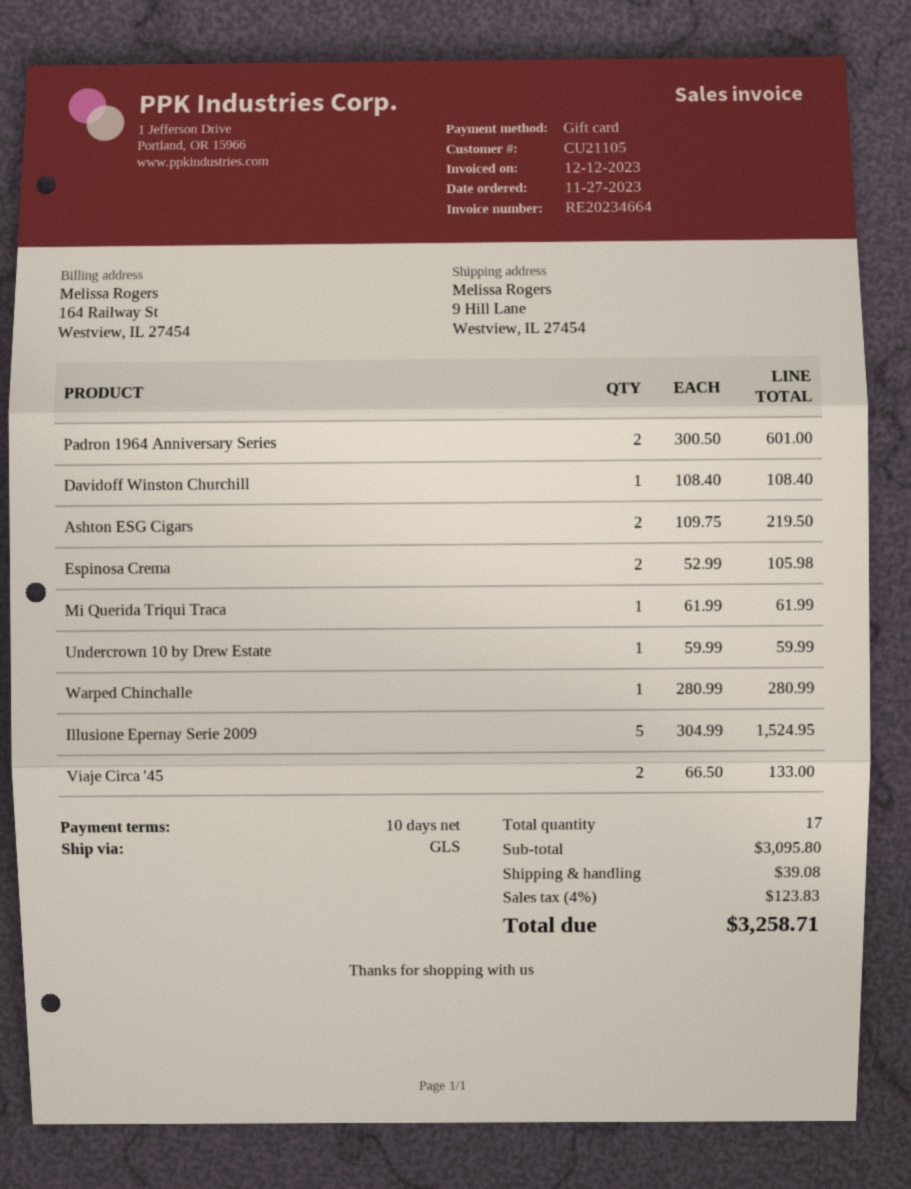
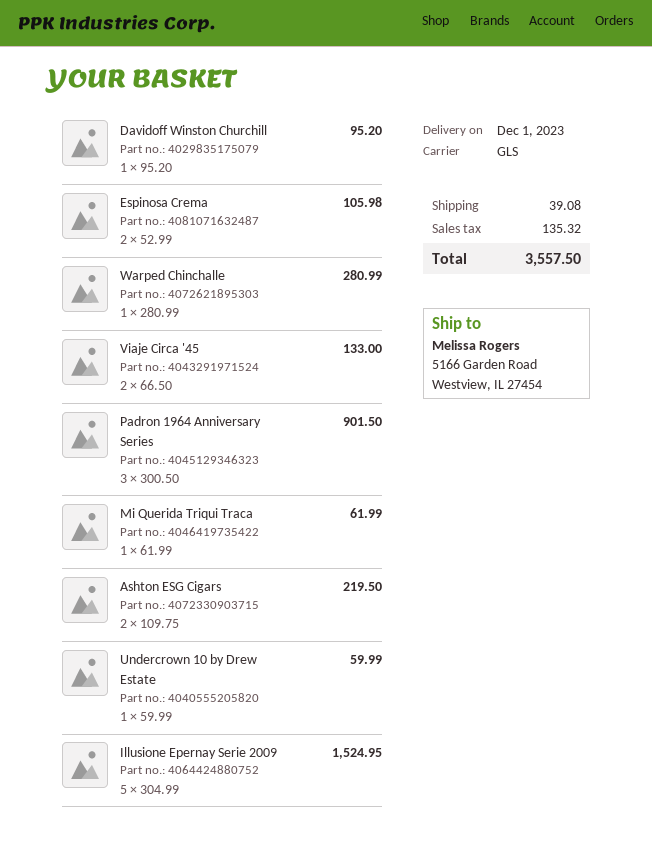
ship to: 9 Hill Lane, Westview, IL 27454 -> 5166 Garden Road, Westview, IL 27454
Padron 1964 Anniversary Series: 2 x 300.50 = 601.00 -> 3 x 300.50 = 901.50
Davidoff Winston Churchill: 1 x 108.40 = 108.40 -> 1 x 95.20 = 95.20
tax: 123.83 -> 135.32
total: 3258.71 -> 3557.50

